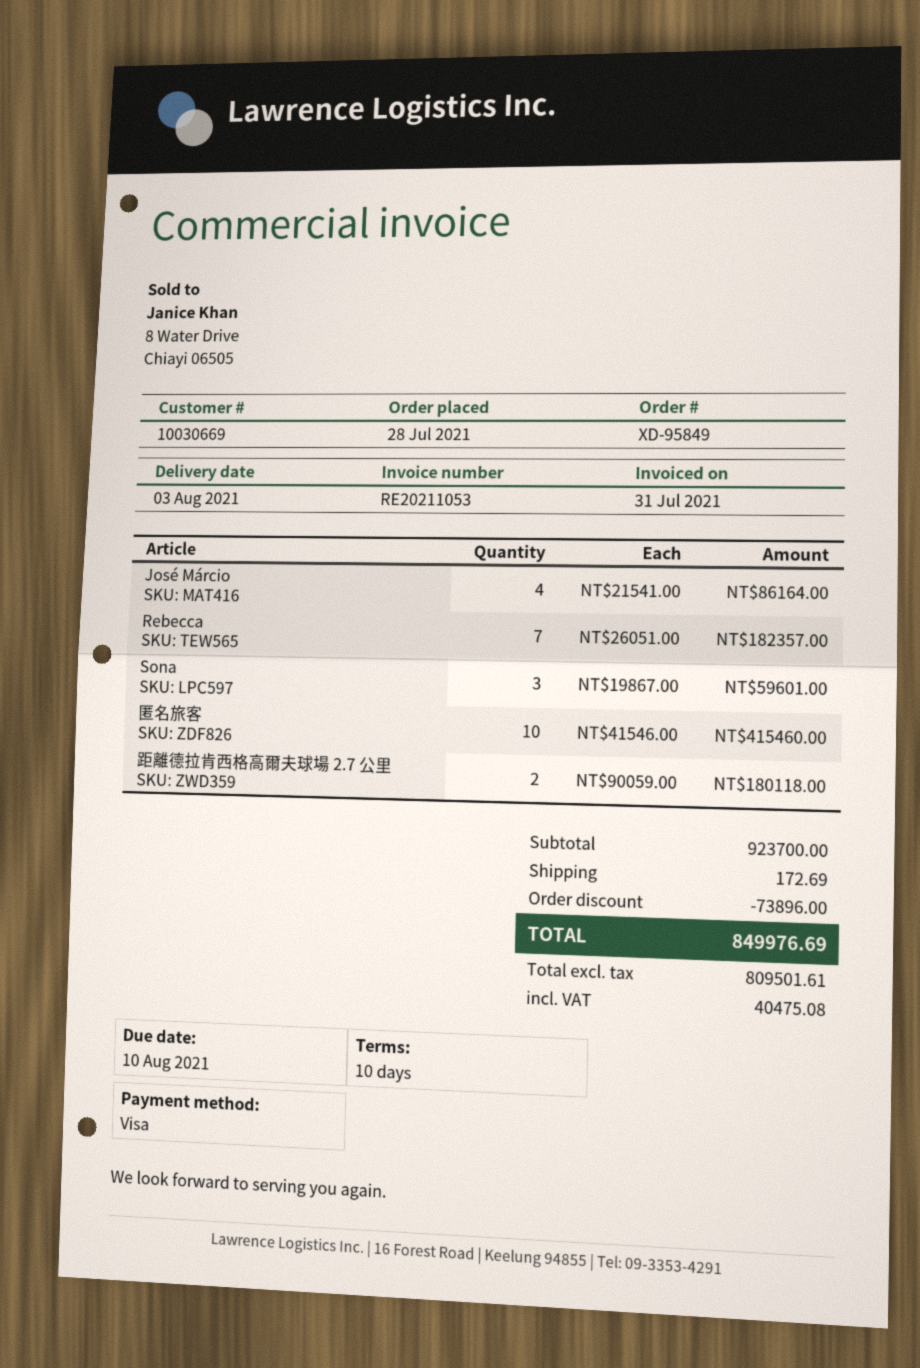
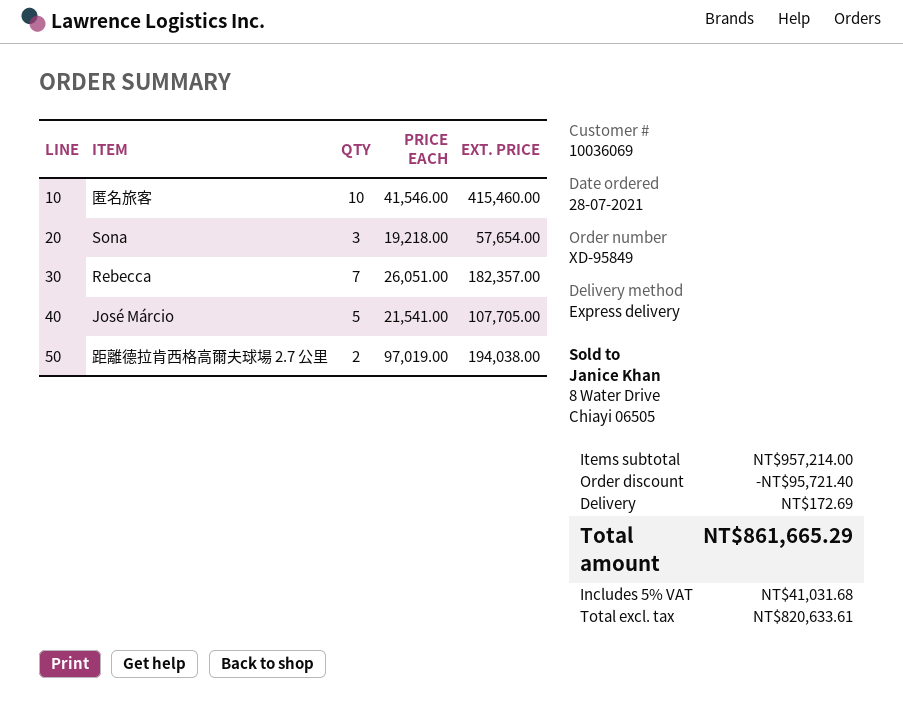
customer number: 10030669 -> 10036069
José Márcio: 4 x 21541.00 = 86164.00 -> 5 x 21541.00 = 107705.00
Sona: 3 x 19867.00 = 59601.00 -> 3 x 19218.00 = 57654.00
距離德拉肯西格高爾夫球場 2.7 公里: 2 x 90059.00 = 180118.00 -> 2 x 97019.00 = 194038.00
subtotal: 923700.00 -> 957214.00
discount: 73896.00 -> 95721.40
net: 809501.61 -> 820633.61
tax: 40475.08 -> 41031.68
total: 849976.69 -> 861665.29

